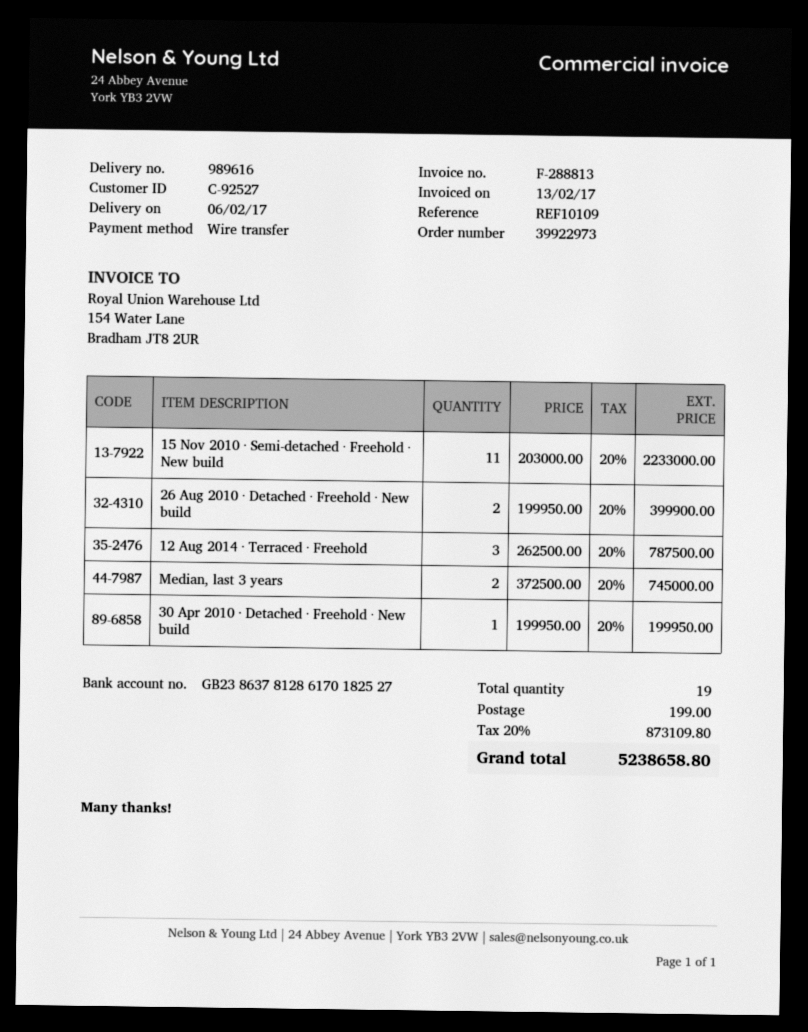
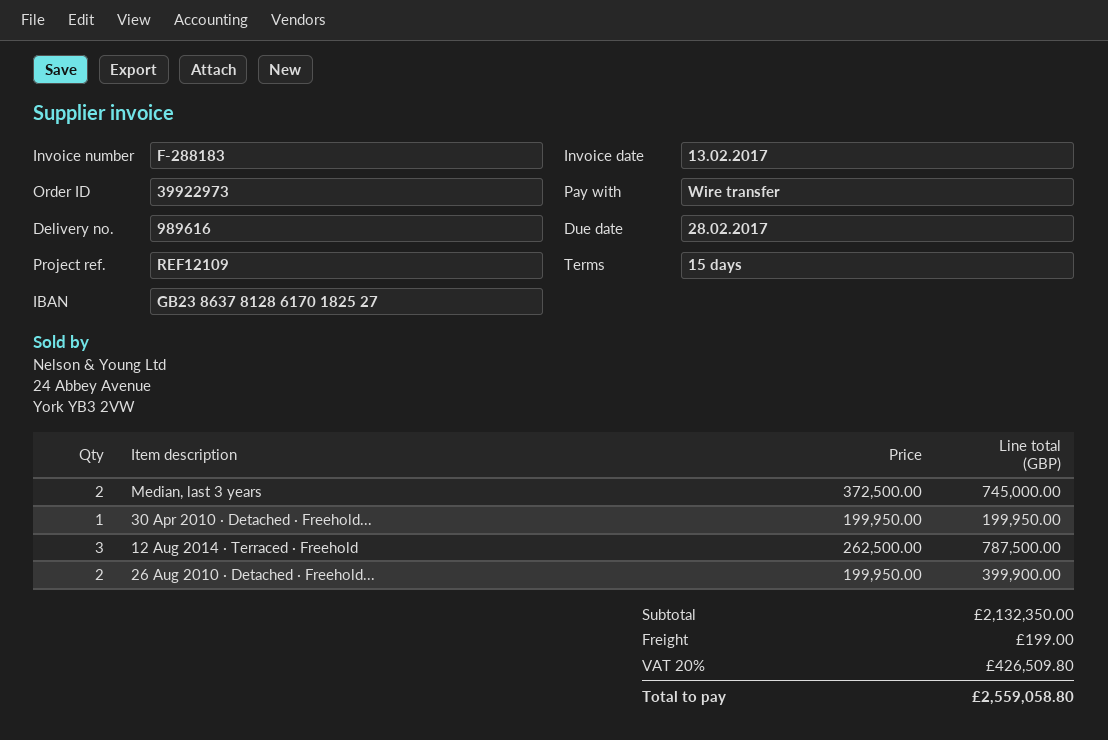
invoice number: F-288813 -> F-288183
reference: REF10109 -> REF12109
15 Nov 2010 · Semi-detached · Freehold · New build: 11 x 203000.00 = 2233000.00 -> none
tax: 20% = 873109.80 -> 20% = 426509.80
total: 5238658.80 -> 2559058.80

